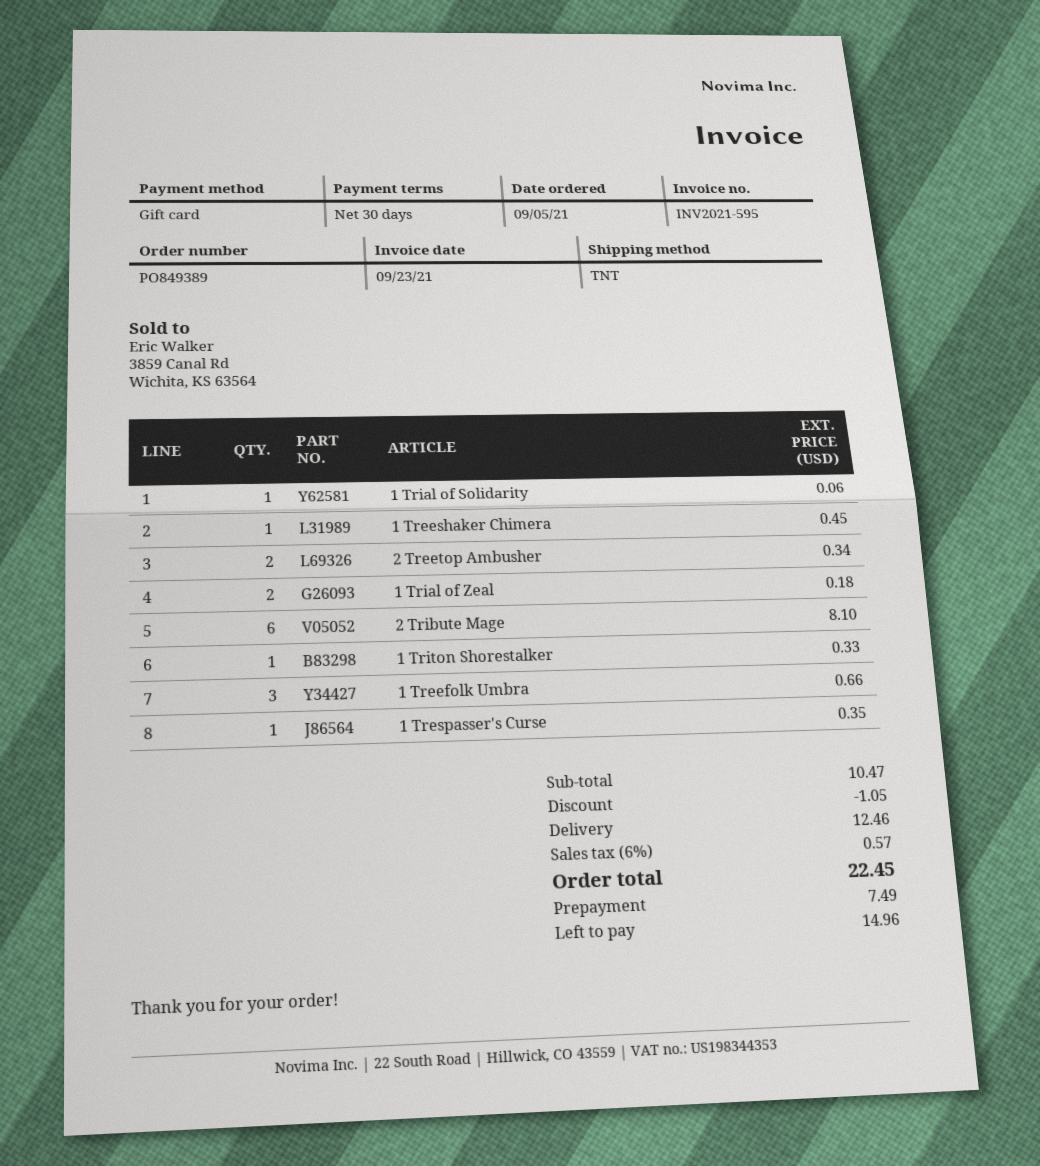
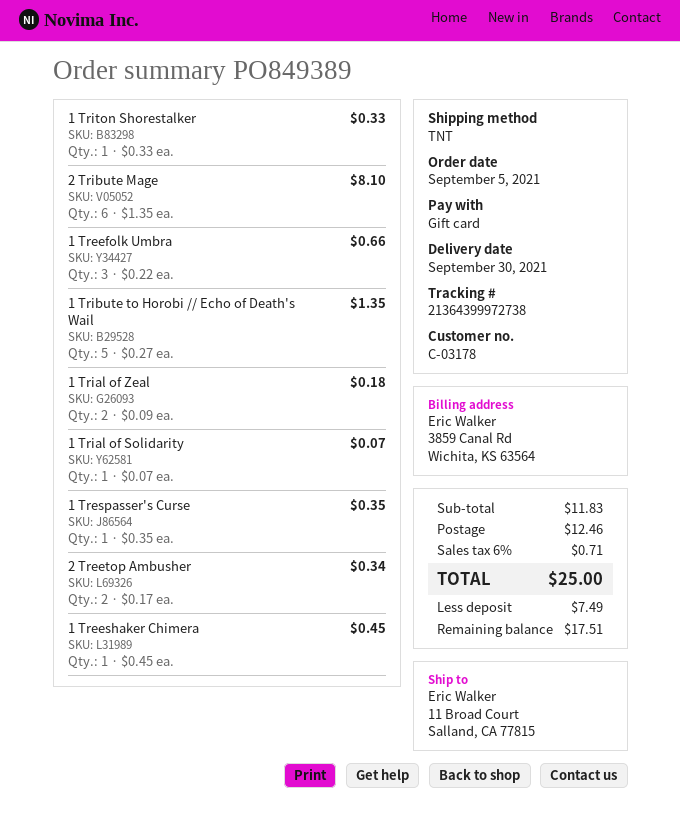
1 Trial of Solidarity: 1 for 0.06 -> 1 for 0.07
1 Tribute to Horobi // Echo of Death's Wail: none -> 5 for 1.35
subtotal: 10.47 -> 11.83
discount: 1.05 -> none
tax: 6% = 0.57 -> 6% = 0.71
total: 22.45 -> 25.00
balance: 14.96 -> 17.51

